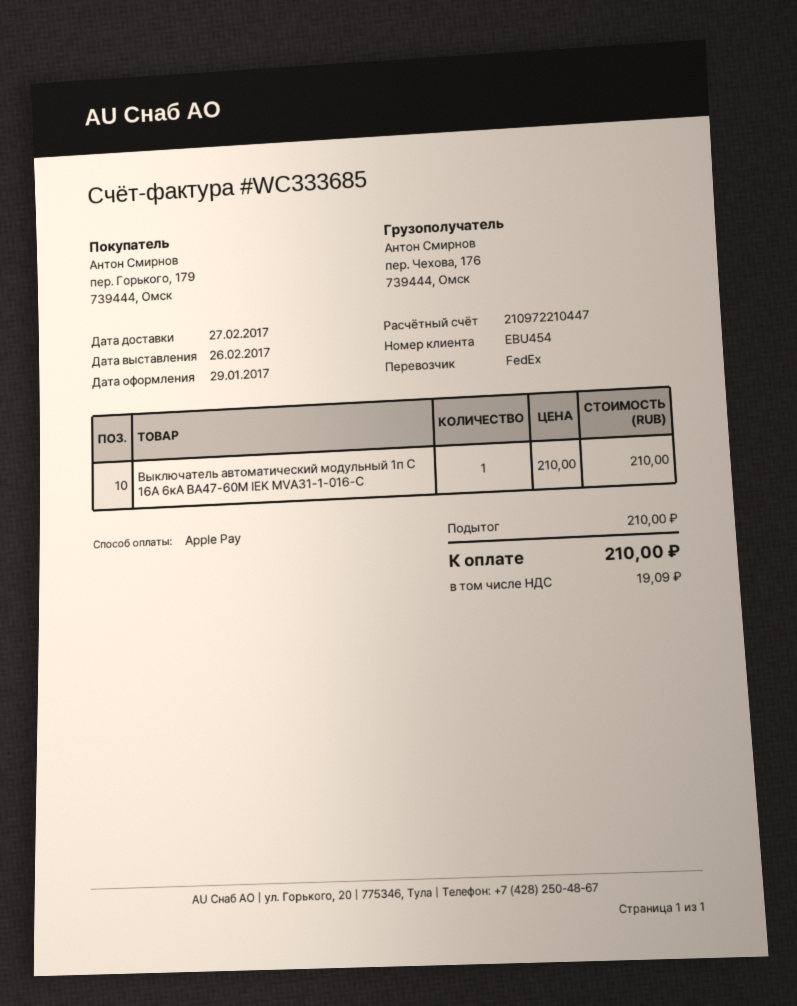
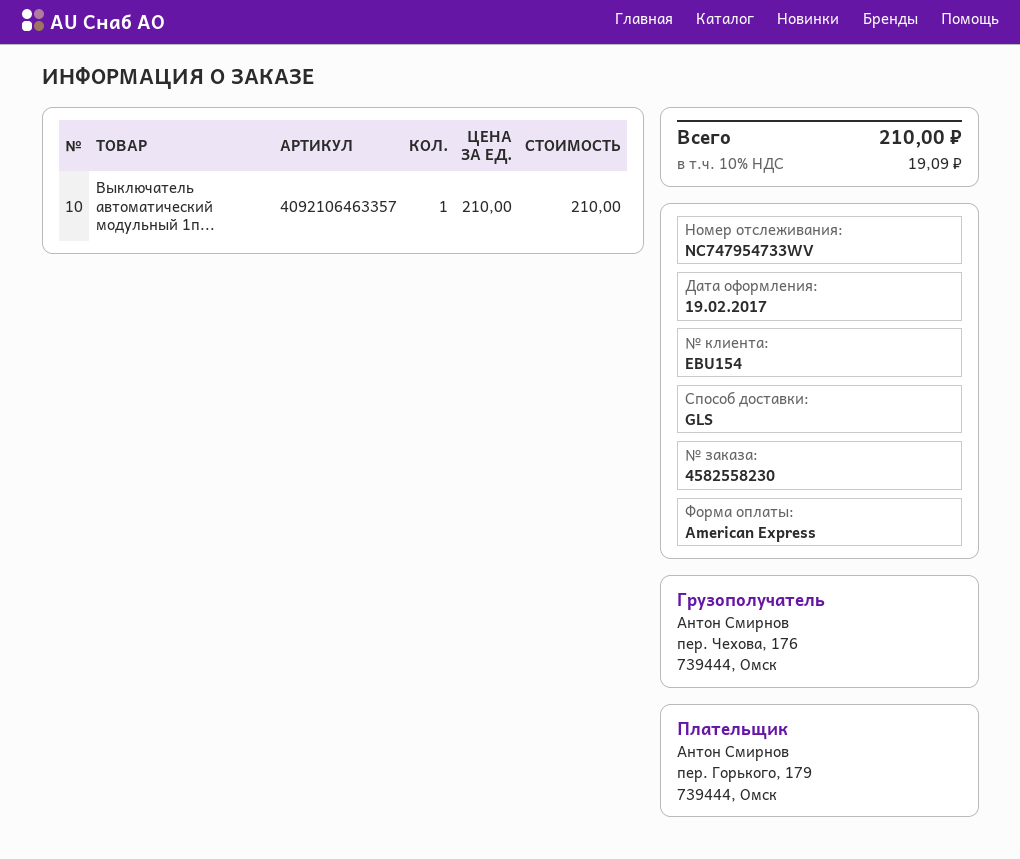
order date: 2017-01-29 -> 2017-02-19
customer number: EBU454 -> EBU154
payment method: Apple Pay -> American Express
shipping method: FedEx -> GLS

